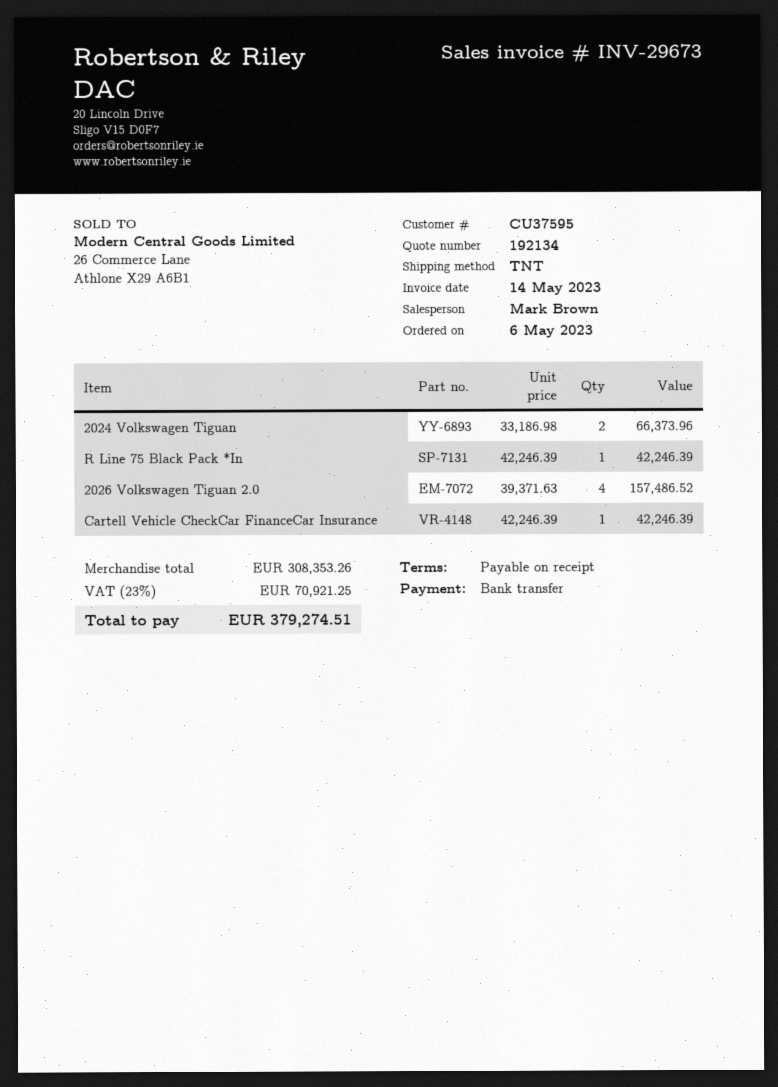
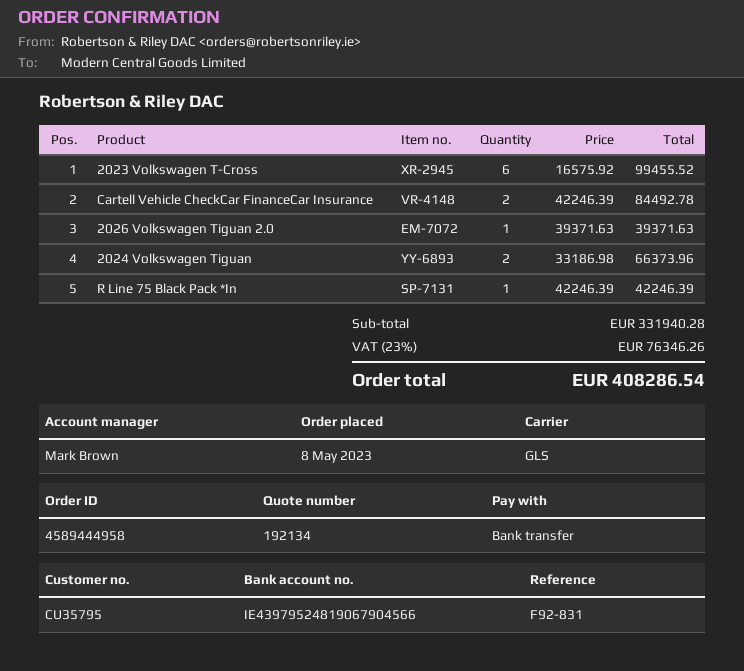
order date: 2023-05-06 -> 2023-05-08
customer number: CU37595 -> CU35795
shipping method: TNT -> GLS
2026 Volkswagen Tiguan 2.0: 4 x 39371.63 = 157486.52 -> 1 x 39371.63 = 39371.63
Cartell Vehicle CheckCar FinanceCar Insurance: 1 x 42246.39 = 42246.39 -> 2 x 42246.39 = 84492.78
2023 Volkswagen T-Cross: none -> 6 x 16575.92 = 99455.52
subtotal: 308353.26 -> 331940.28
tax: 23% = 70921.25 -> 23% = 76346.26
total: 379274.51 -> 408286.54

